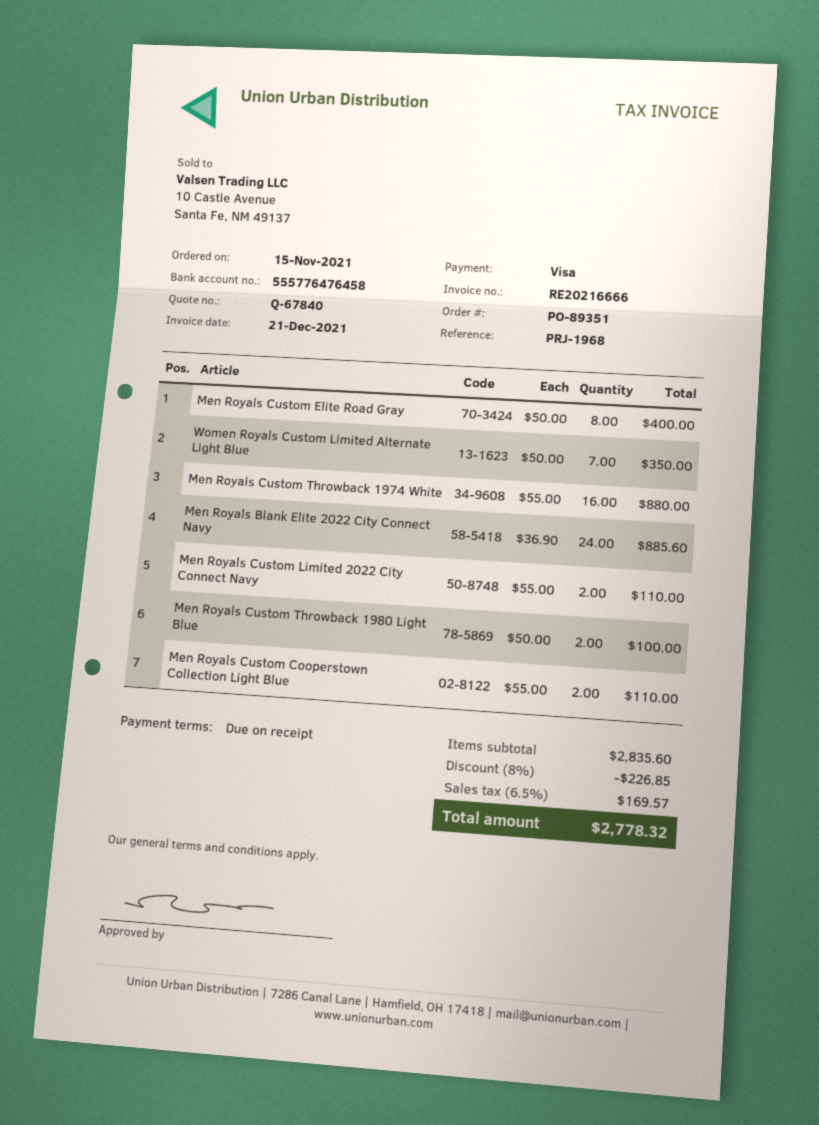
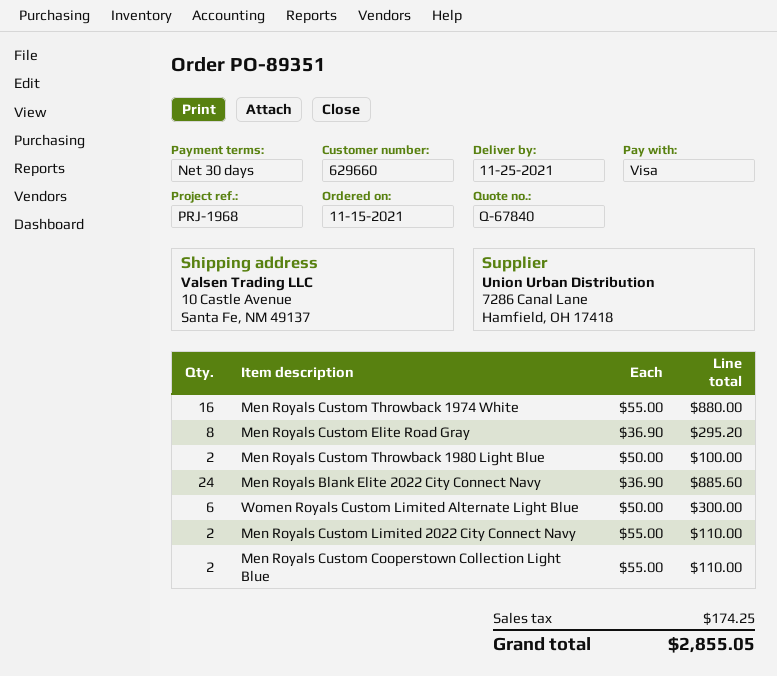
payment terms: on receipt -> 30 days
Men Royals Custom Elite Road Gray: 8 x 50.00 = 400.00 -> 8 x 36.90 = 295.20
Women Royals Custom Limited Alternate Light Blue: 7 x 50.00 = 350.00 -> 6 x 50.00 = 300.00
discount: 8% = 226.85 -> none
tax: 169.57 -> 174.25
total: 2778.32 -> 2855.05

